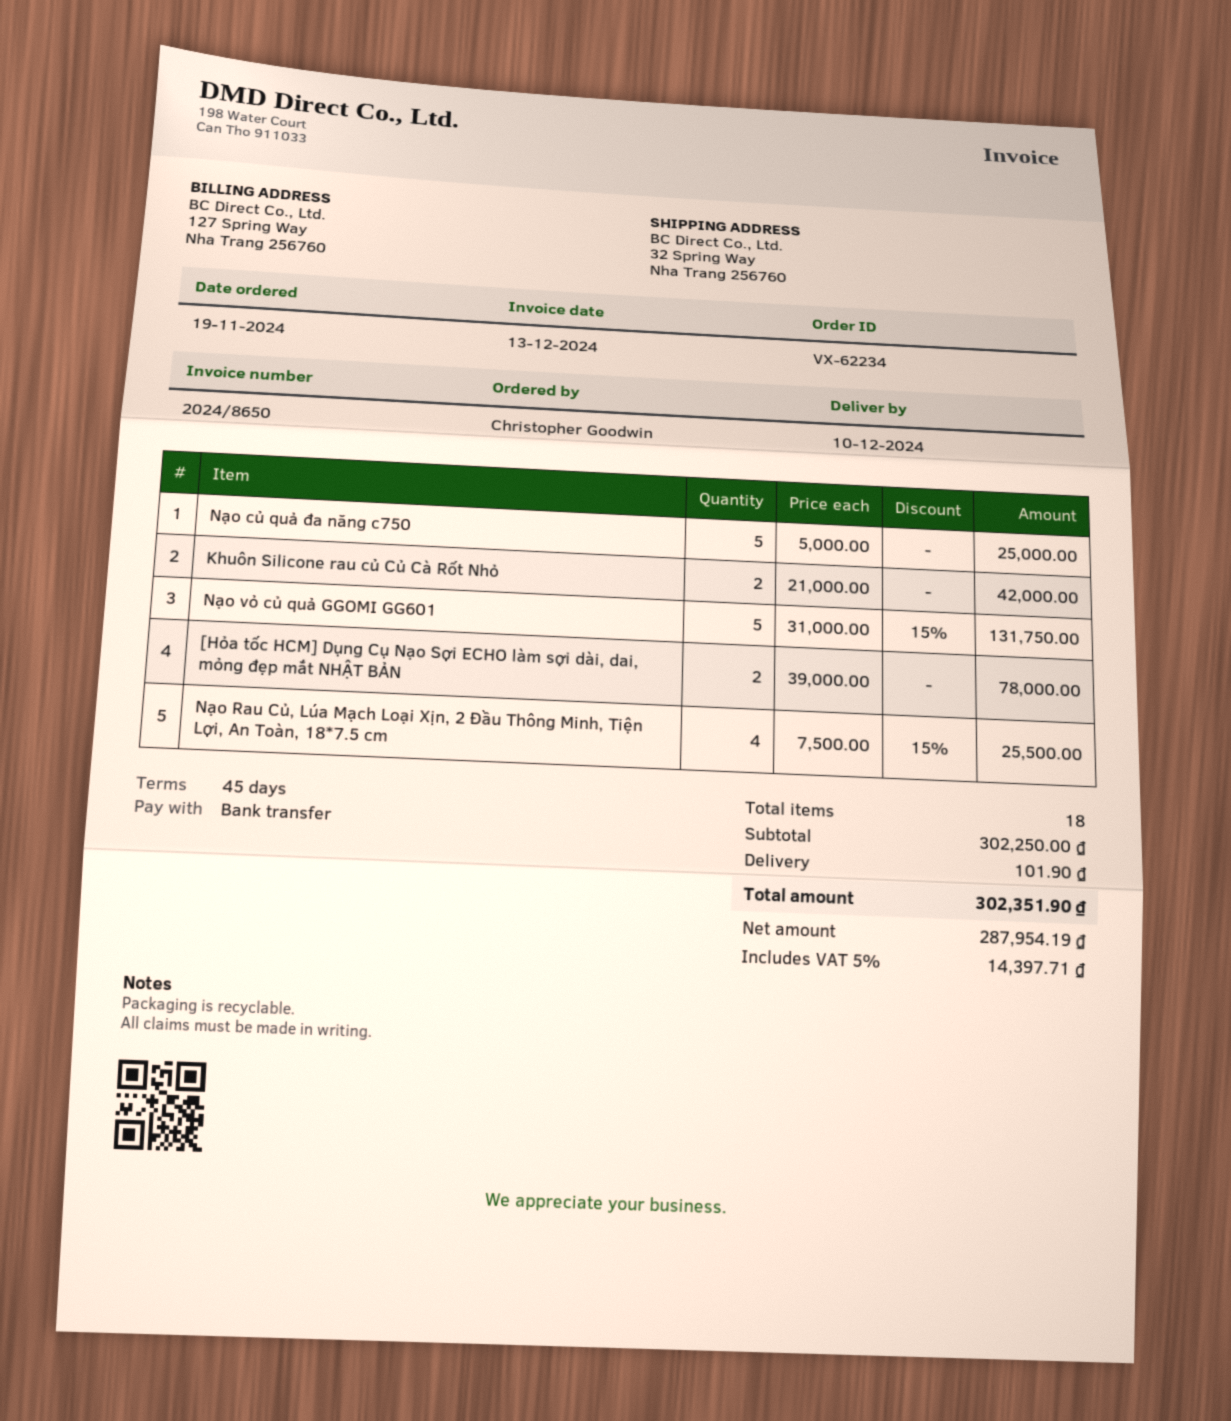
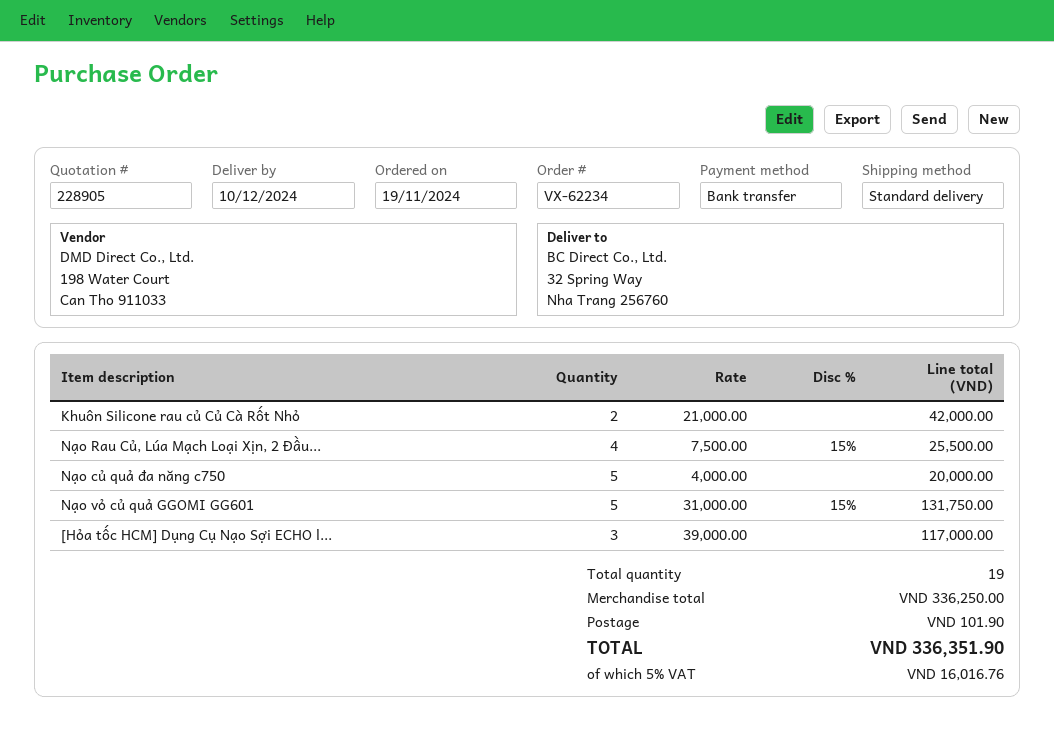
Nạo củ quả đa năng c750: 5 x 5000.00 = 25000.00 -> 5 x 4000.00 = 20000.00
[Hỏa tốc HCM] Dụng Cụ Nạo Sợi ECHO làm sợi dài, dai, mỏng đẹp mắt NHẬT BẢN: 2 x 39000.00 = 78000.00 -> 3 x 39000.00 = 117000.00
total quantity: 18 -> 19
subtotal: 302250.00 -> 336250.00
tax: 5% = 14397.71 -> 5% = 16016.76
total: 302351.90 -> 336351.90

